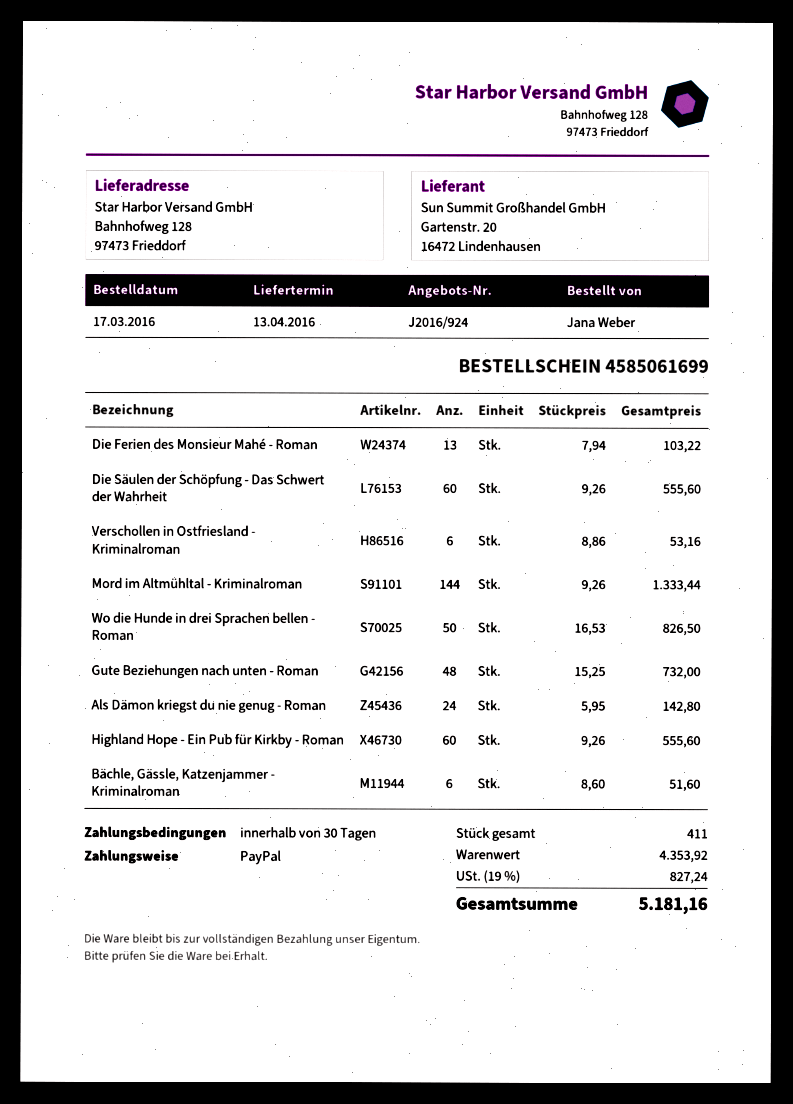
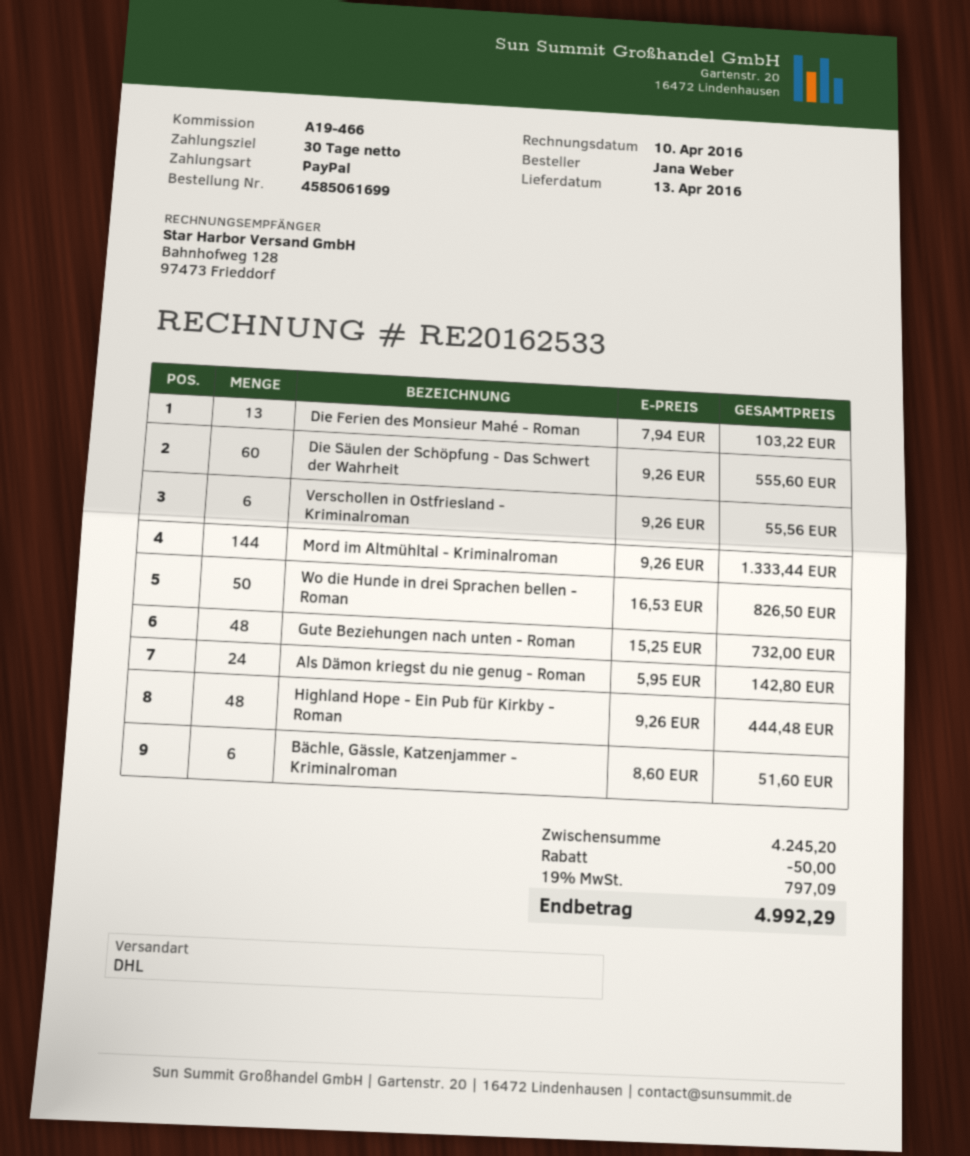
Verschollen in Ostfriesland - Kriminalroman: 6 x 8.86 = 53.16 -> 6 x 9.26 = 55.56
Highland Hope - Ein Pub für Kirkby - Roman: 60 x 9.26 = 555.60 -> 48 x 9.26 = 444.48
subtotal: 4353.92 -> 4245.20
discount: none -> 50.00
tax: 19% = 827.24 -> 19% = 797.09
total: 5181.16 -> 4992.29

